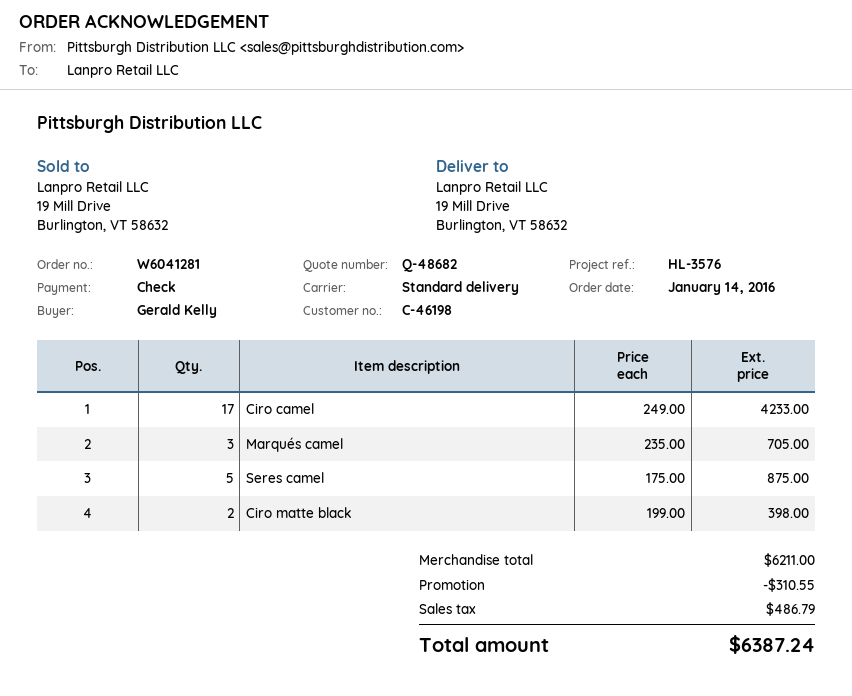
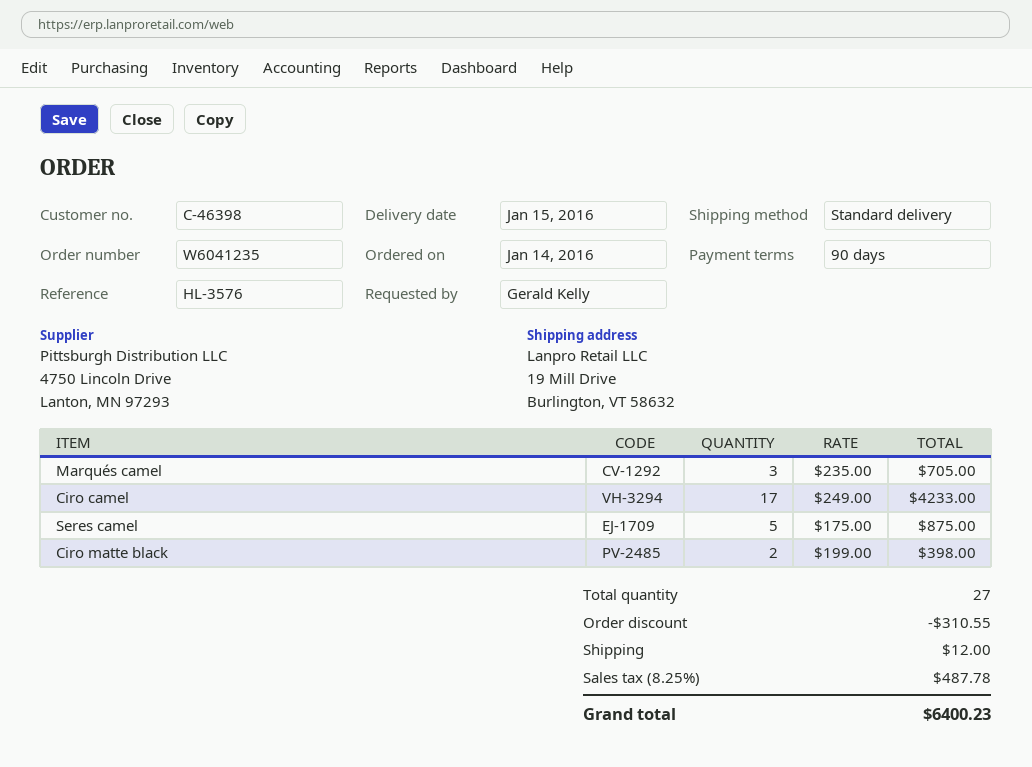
order number: W6041281 -> W6041235
customer number: C-46198 -> C-46398
shipping: none -> 12.00
tax: 486.79 -> 487.78
total: 6387.24 -> 6400.23

